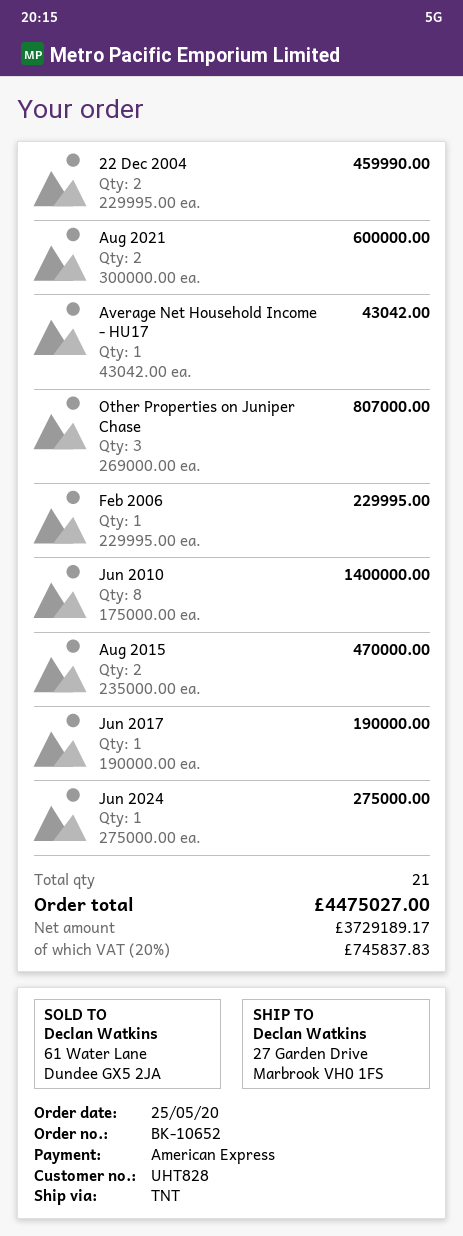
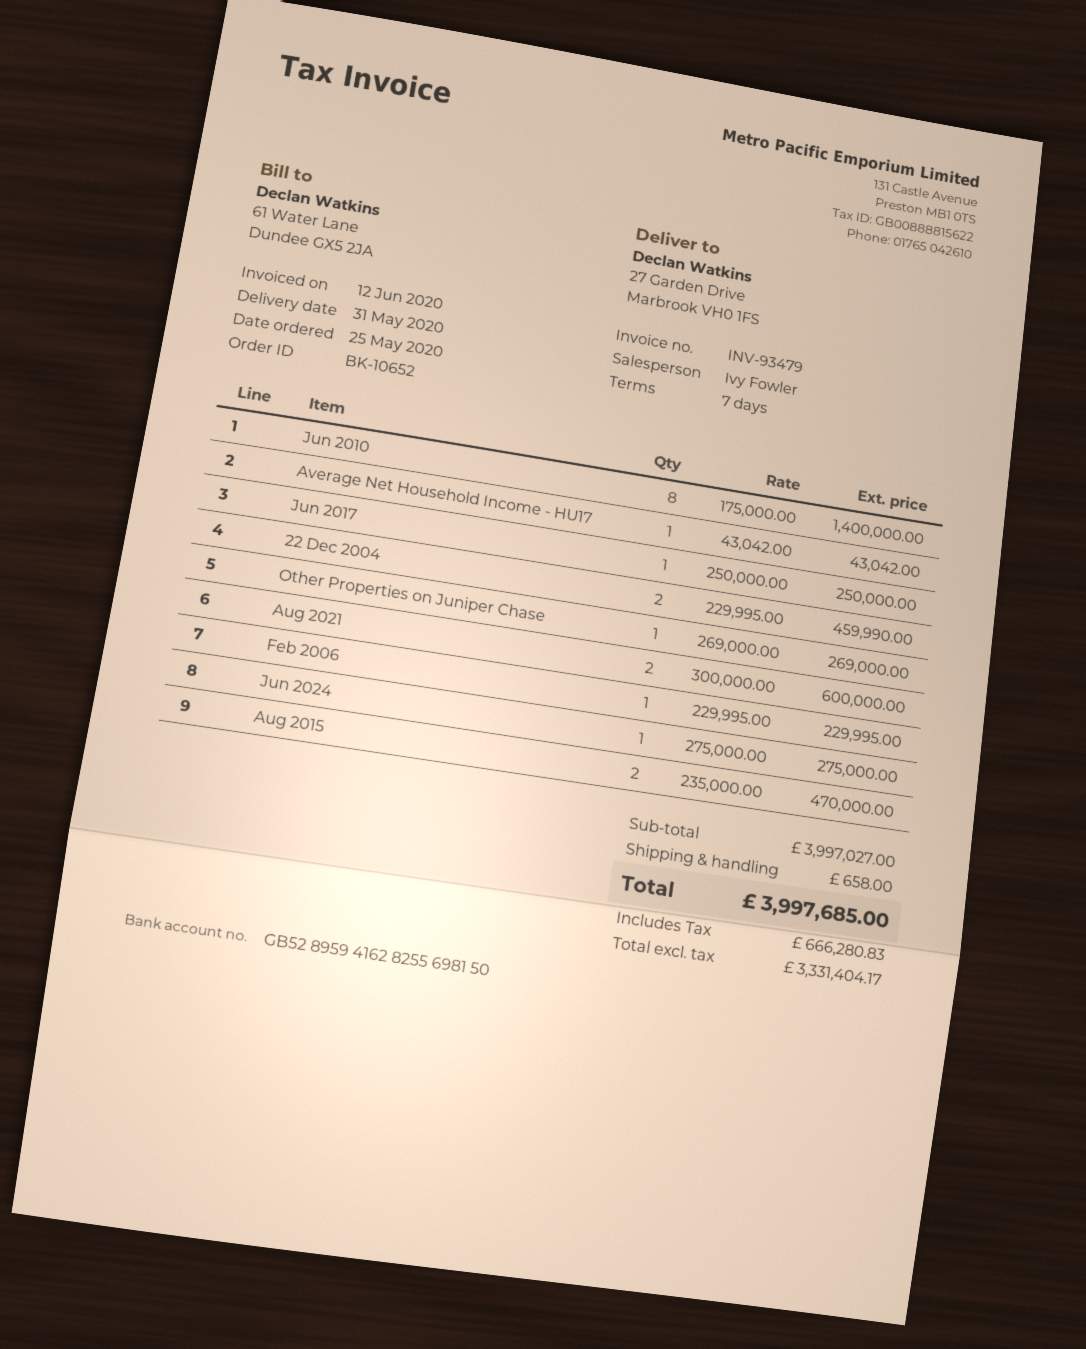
Other Properties on Juniper Chase: 3 x 269000.00 = 807000.00 -> 1 x 269000.00 = 269000.00
Jun 2017: 1 x 190000.00 = 190000.00 -> 1 x 250000.00 = 250000.00
shipping: none -> 658.00
net: 3729189.17 -> 3331404.17
tax: 745837.83 -> 666280.83
total: 4475027.00 -> 3997685.00

